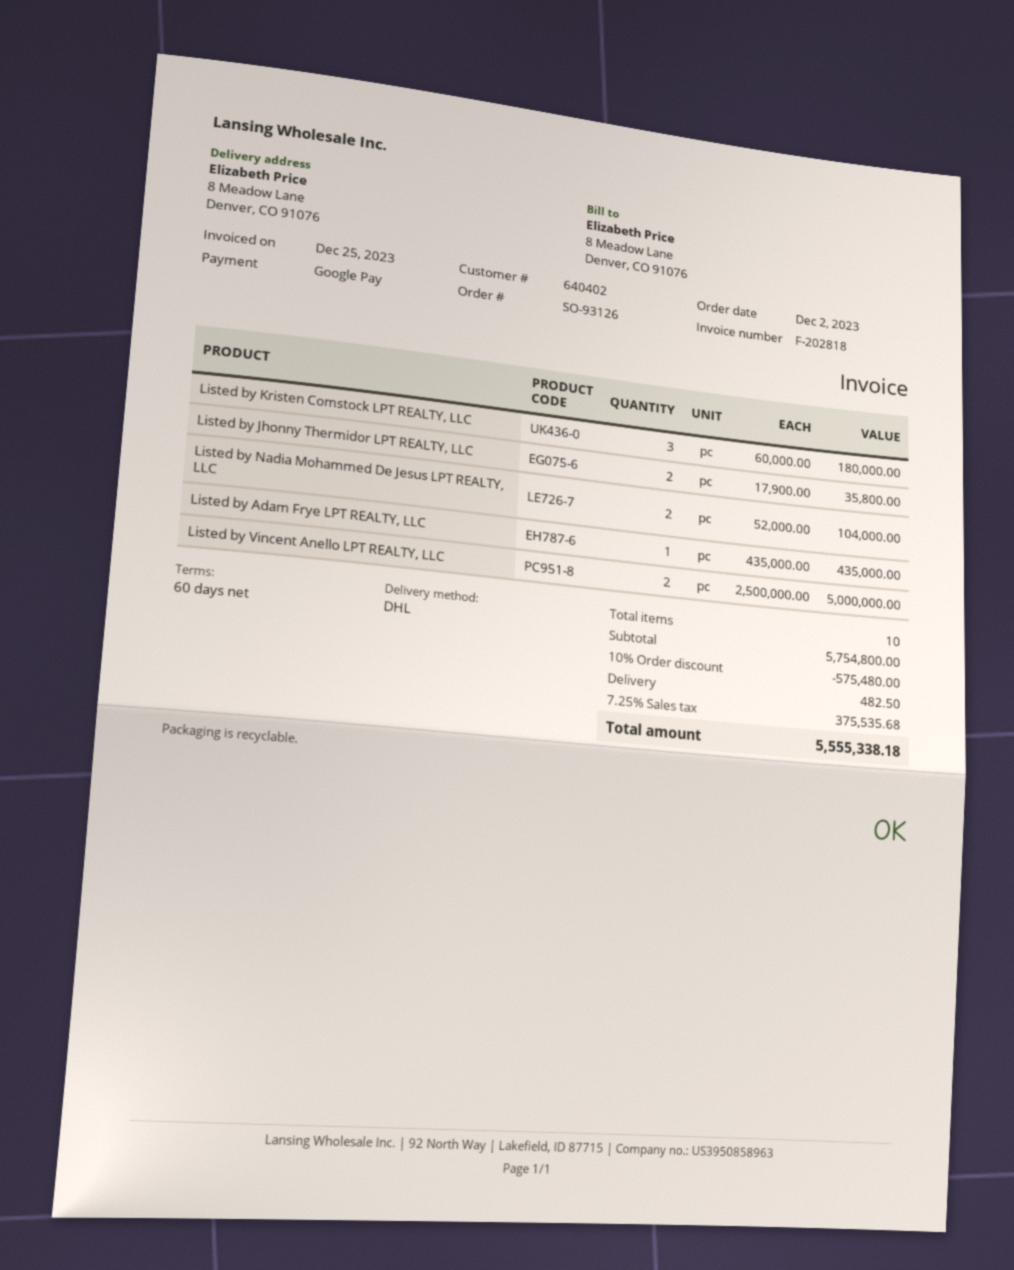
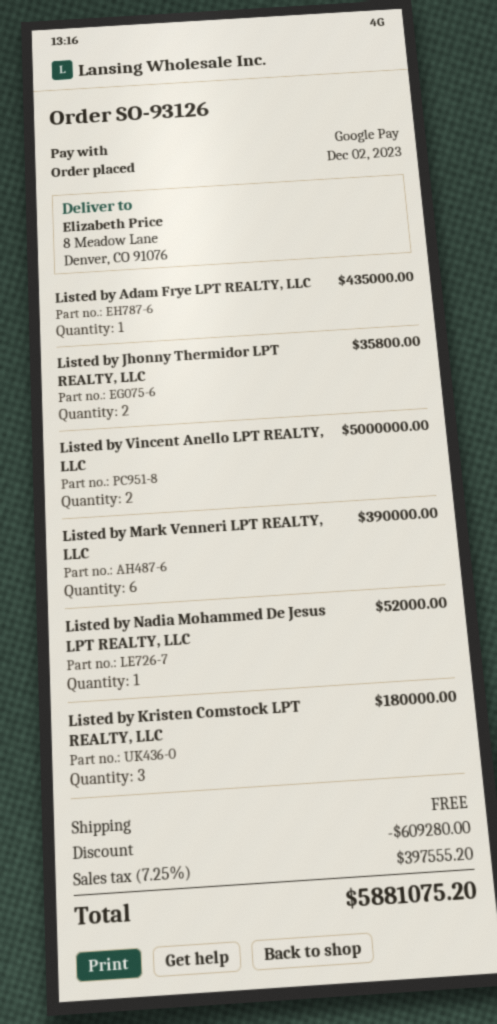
Listed by Nadia Mohammed De Jesus LPT REALTY, LLC: 2 for 104000.00 -> 1 for 52000.00
Listed by Mark Venneri LPT REALTY, LLC: none -> 6 for 390000.00
discount: 575480.00 -> 609280.00
shipping: 482.50 -> 0.00
tax: 7.25% = 375535.68 -> 7.25% = 397555.20
total: 5555338.18 -> 5881075.20

